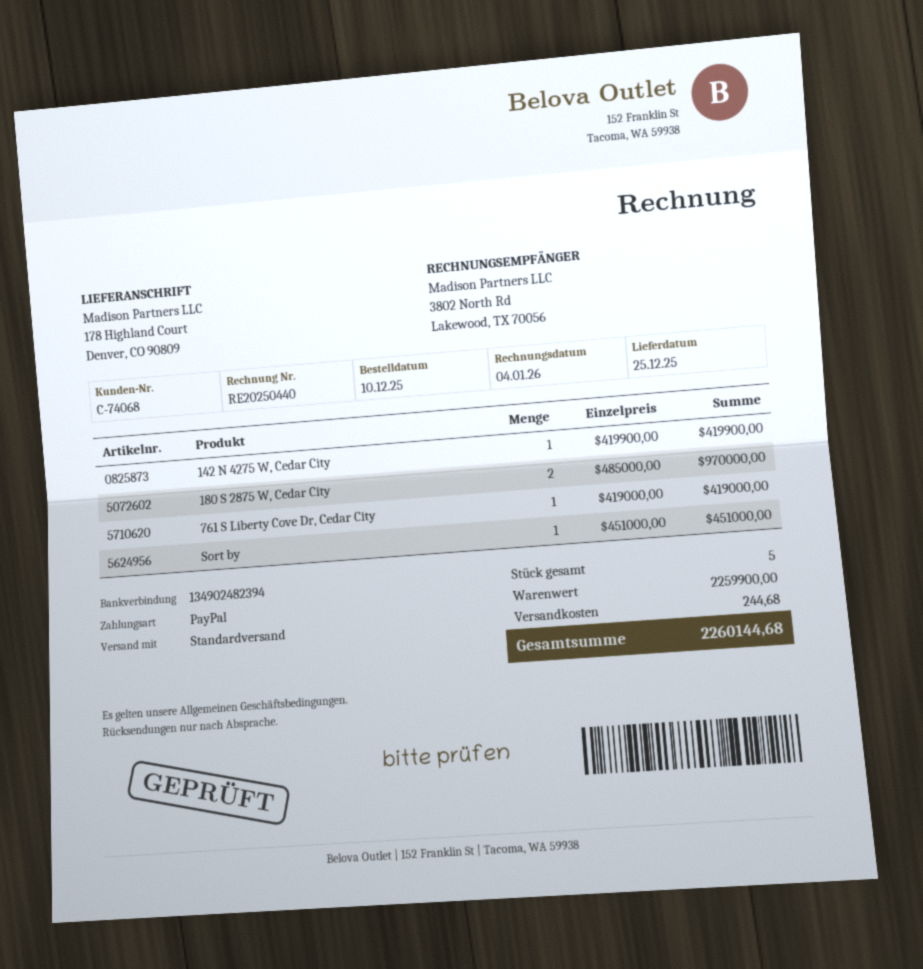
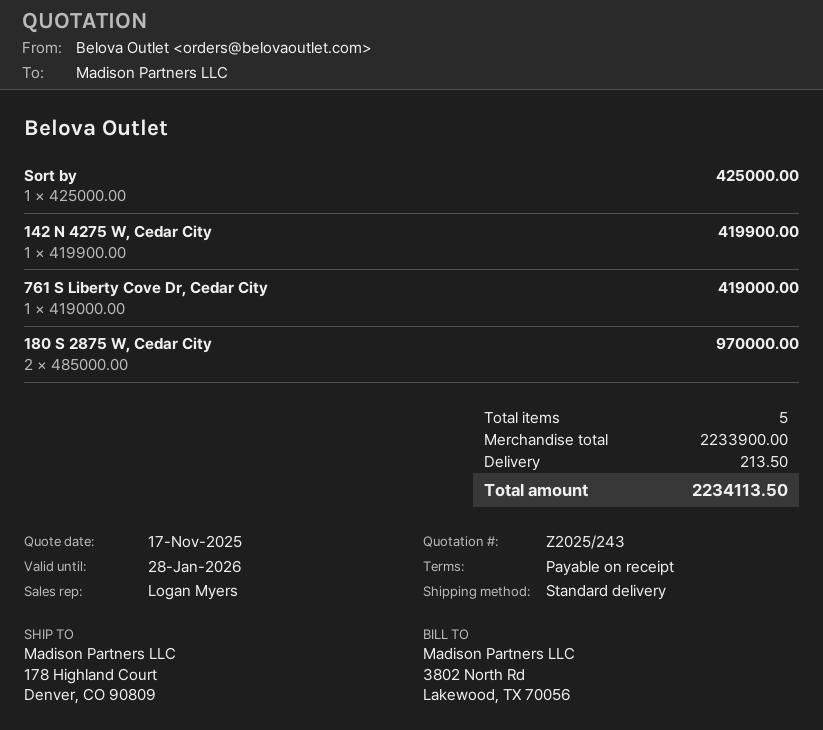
Sort by: 1 x 451000.00 = 451000.00 -> 1 x 425000.00 = 425000.00
subtotal: 2259900.00 -> 2233900.00
shipping: 244.68 -> 213.50
total: 2260144.68 -> 2234113.50

